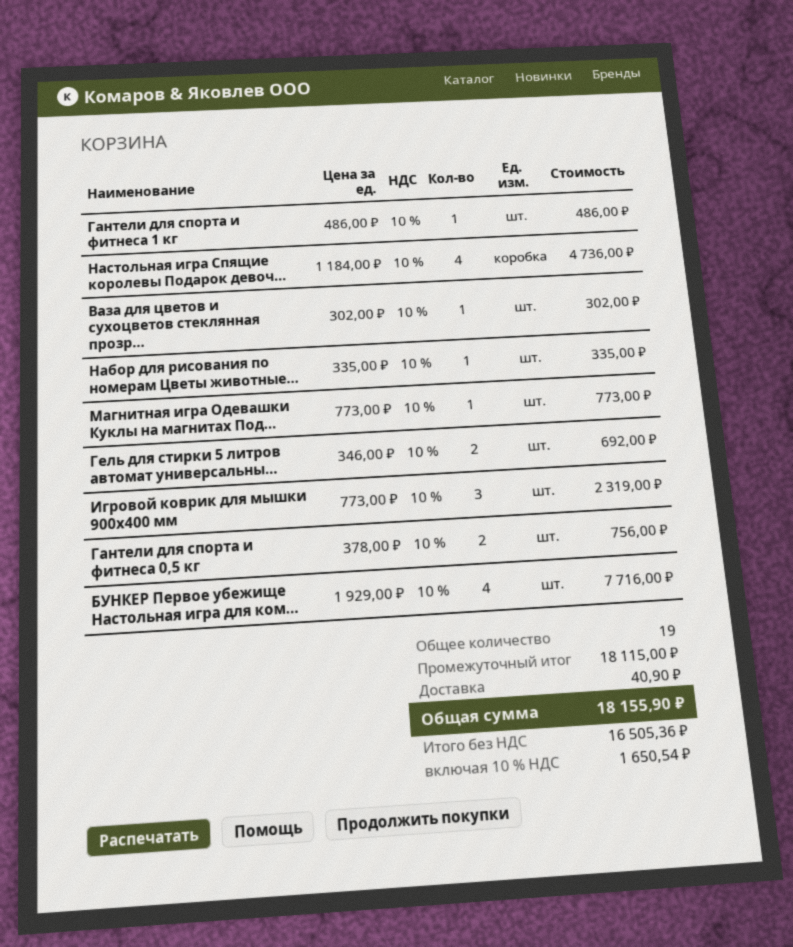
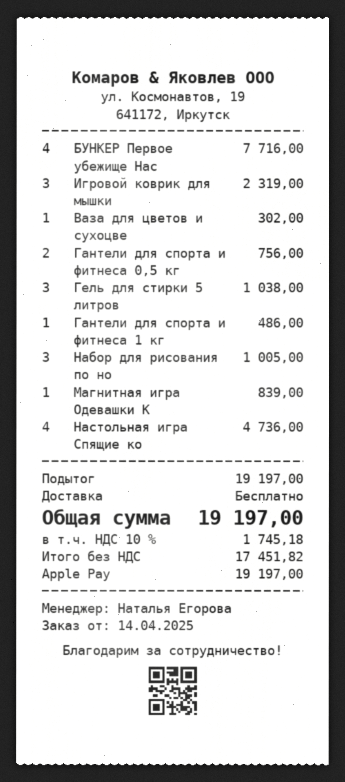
Набор для рисования по номерам Цветы животные...: 1 for 335.00 -> 3 for 1005.00
Магнитная игра Одевашки Куклы на магнитах Под...: 1 for 773.00 -> 1 for 839.00
Гель для стирки 5 литров автомат универсальны...: 2 for 692.00 -> 3 for 1038.00
subtotal: 18115.00 -> 19197.00
shipping: 40.90 -> 0.00
net: 16505.36 -> 17451.82
tax: 10% = 1650.54 -> 10% = 1745.18
total: 18155.90 -> 19197.00

